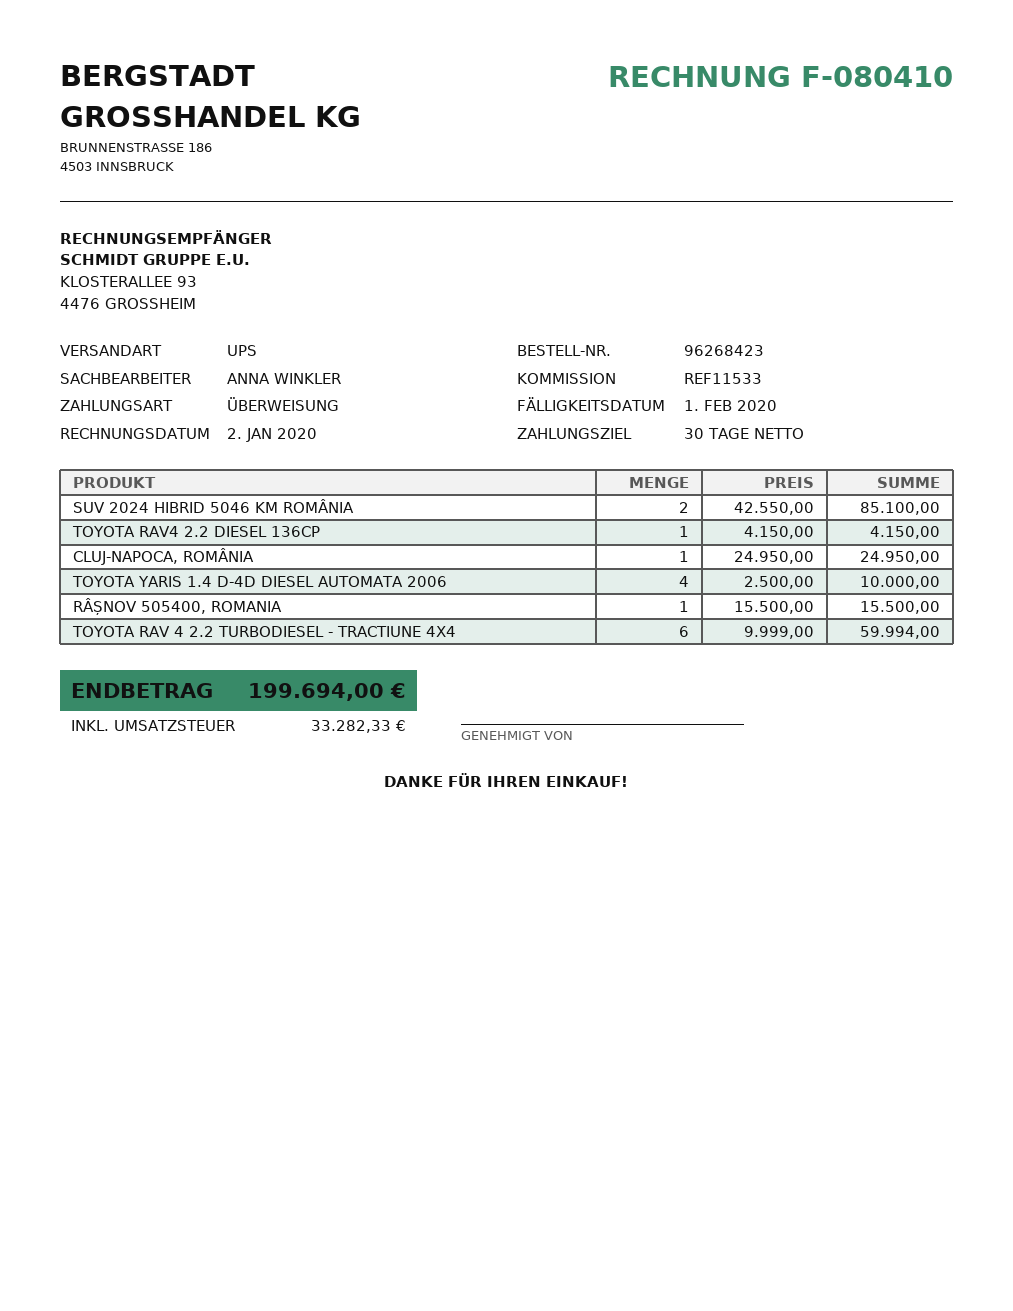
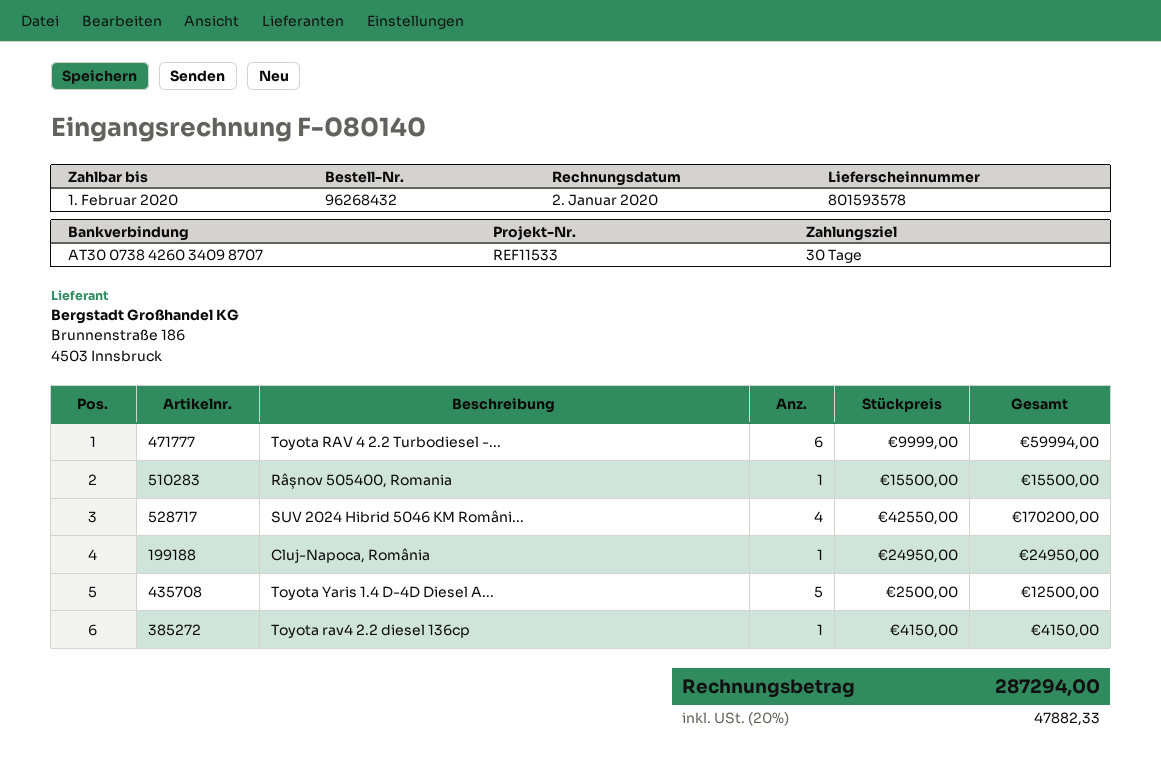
order number: 96268423 -> 96268432
invoice number: F-080410 -> F-080140
SUV 2024 HIBRID 5046 KM ROMÂNIA: 2 x 42550.00 = 85100.00 -> 4 x 42550.00 = 170200.00
TOYOTA YARIS 1.4 D-4D DIESEL AUTOMATA 2006: 4 x 2500.00 = 10000.00 -> 5 x 2500.00 = 12500.00
tax: 33282.33 -> 47882.33
total: 199694.00 -> 287294.00

